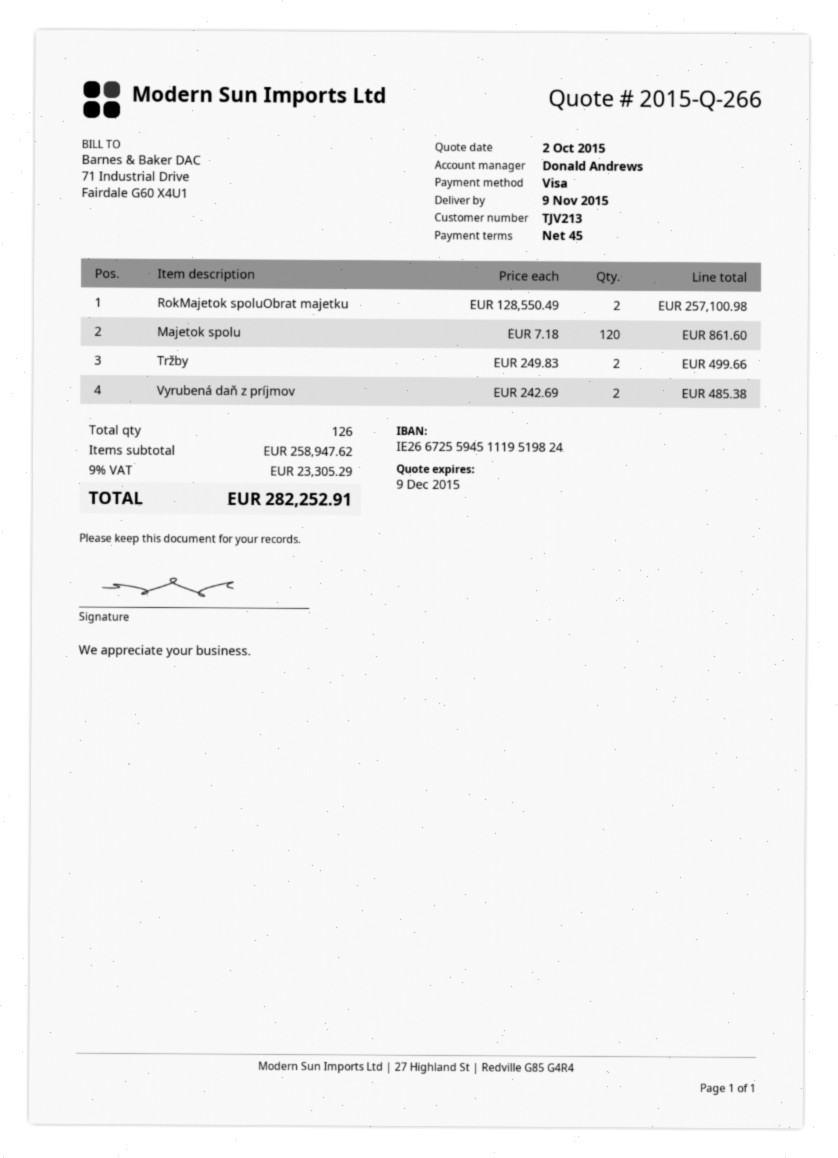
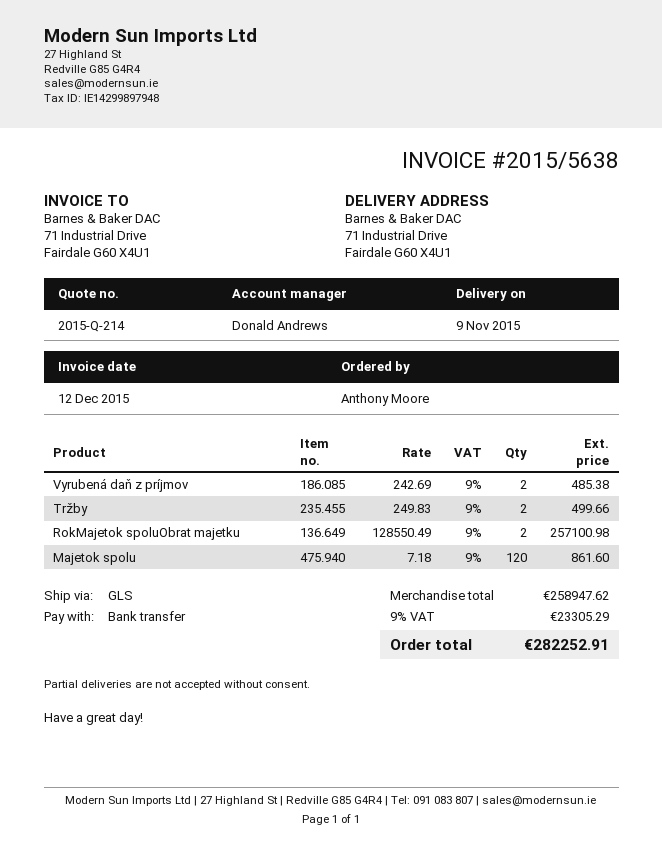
quote number: 2015-Q-266 -> 2015-Q-214
payment method: Visa -> bank transfer

